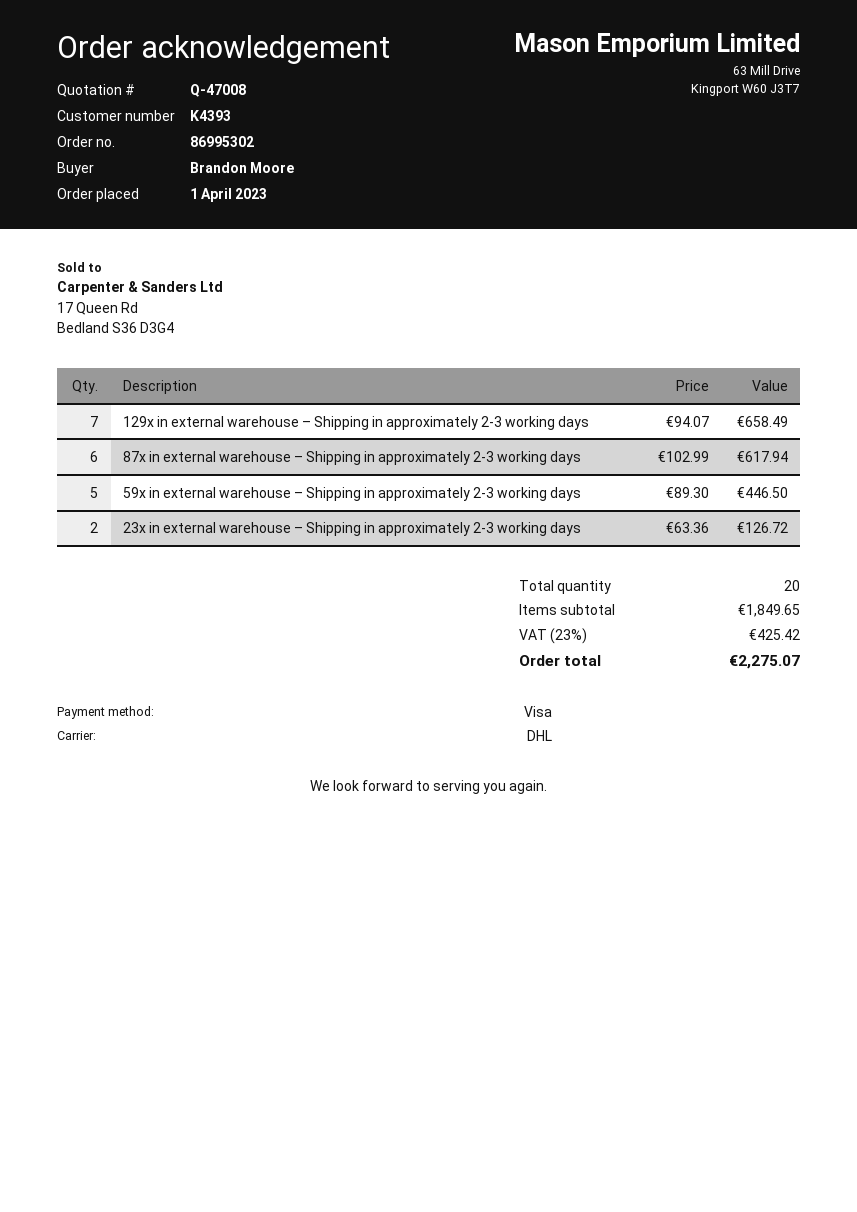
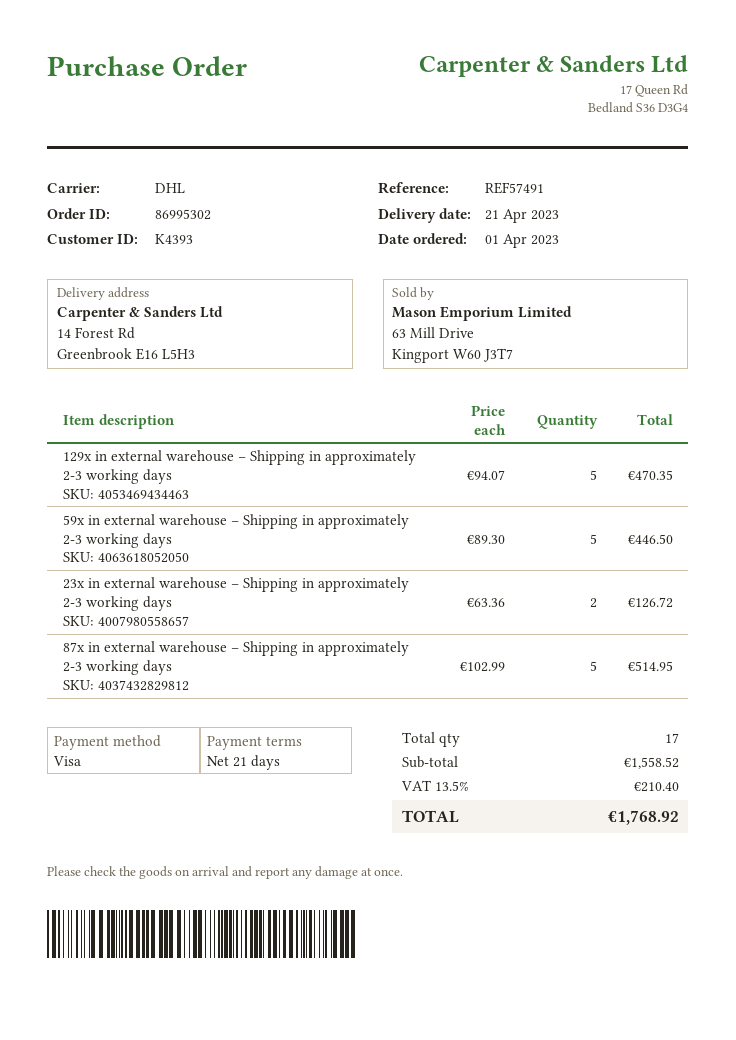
129x in external warehouse – Shipping in approximately 2-3 working days: 7 x 94.07 = 658.49 -> 5 x 94.07 = 470.35
87x in external warehouse – Shipping in approximately 2-3 working days: 6 x 102.99 = 617.94 -> 5 x 102.99 = 514.95
total quantity: 20 -> 17
subtotal: 1849.65 -> 1558.52
tax: 23% = 425.42 -> 13.5% = 210.40
total: 2275.07 -> 1768.92

